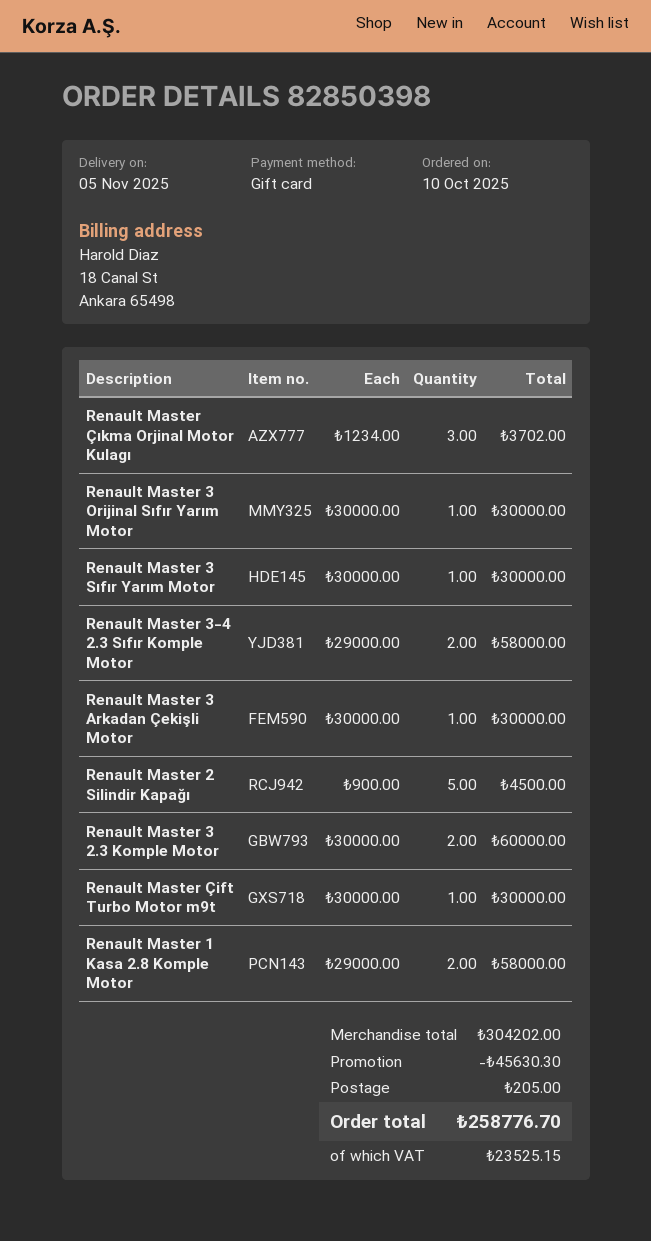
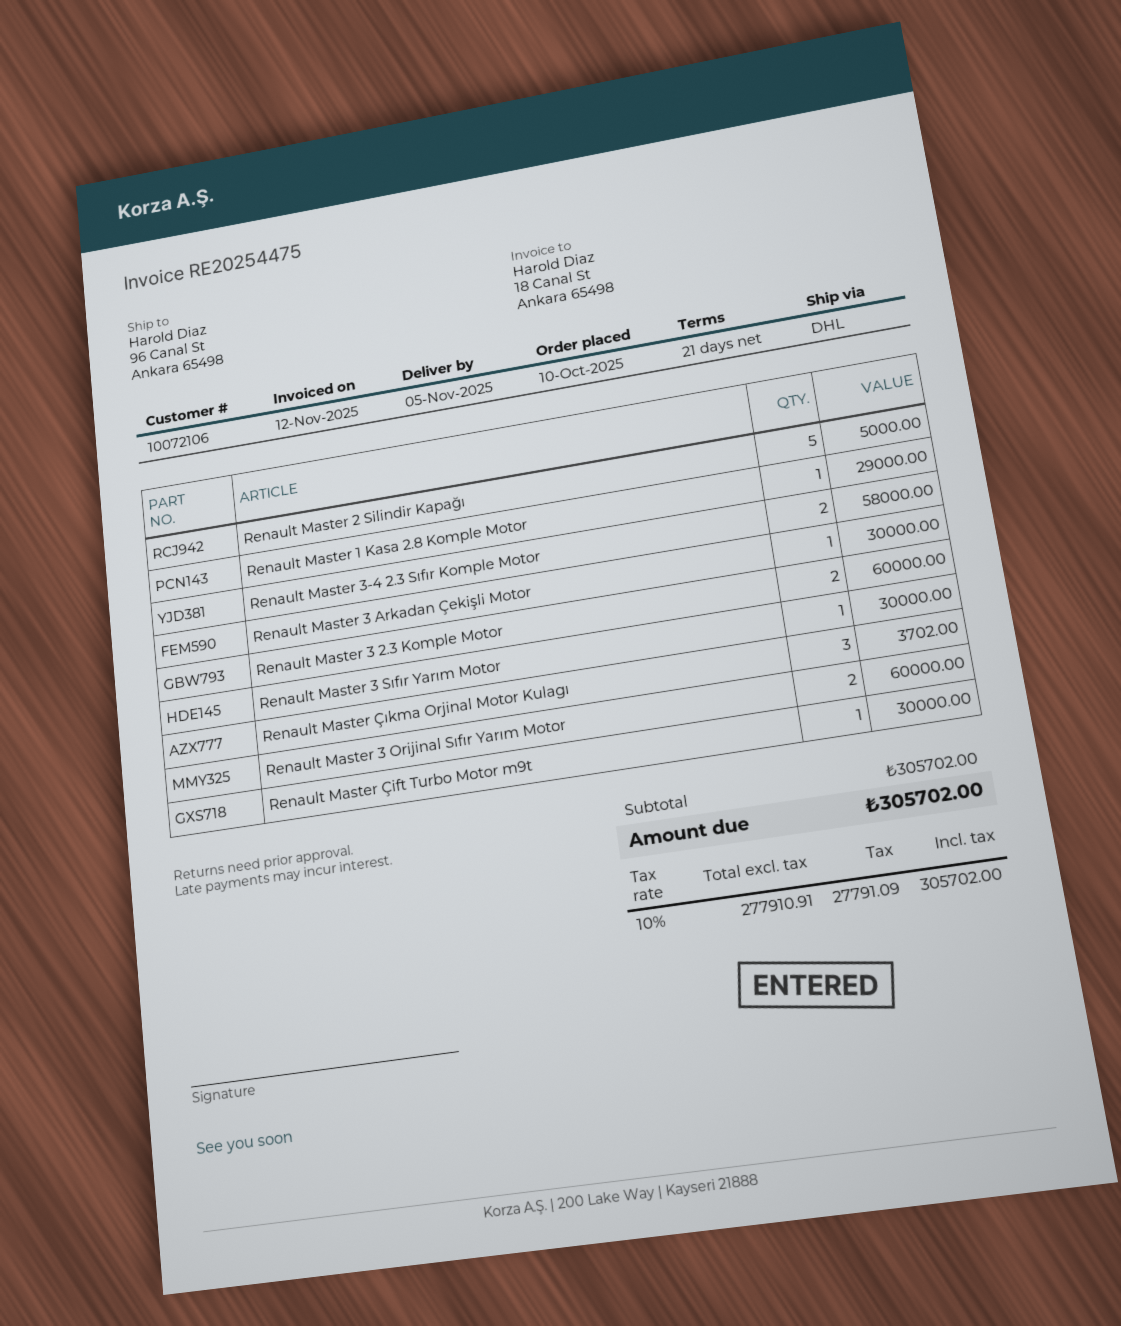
Renault Master 3 Orijinal Sıfır Yarım Motor: 1 for 30000.00 -> 2 for 60000.00
Renault Master 2 Silindir Kapağı: 5 for 4500.00 -> 5 for 5000.00
Renault Master 1 Kasa 2.8 Komple Motor: 2 for 58000.00 -> 1 for 29000.00
subtotal: 304202.00 -> 305702.00
discount: 45630.30 -> none
shipping: 205.00 -> none
tax: 23525.15 -> 27791.09
total: 258776.70 -> 305702.00

